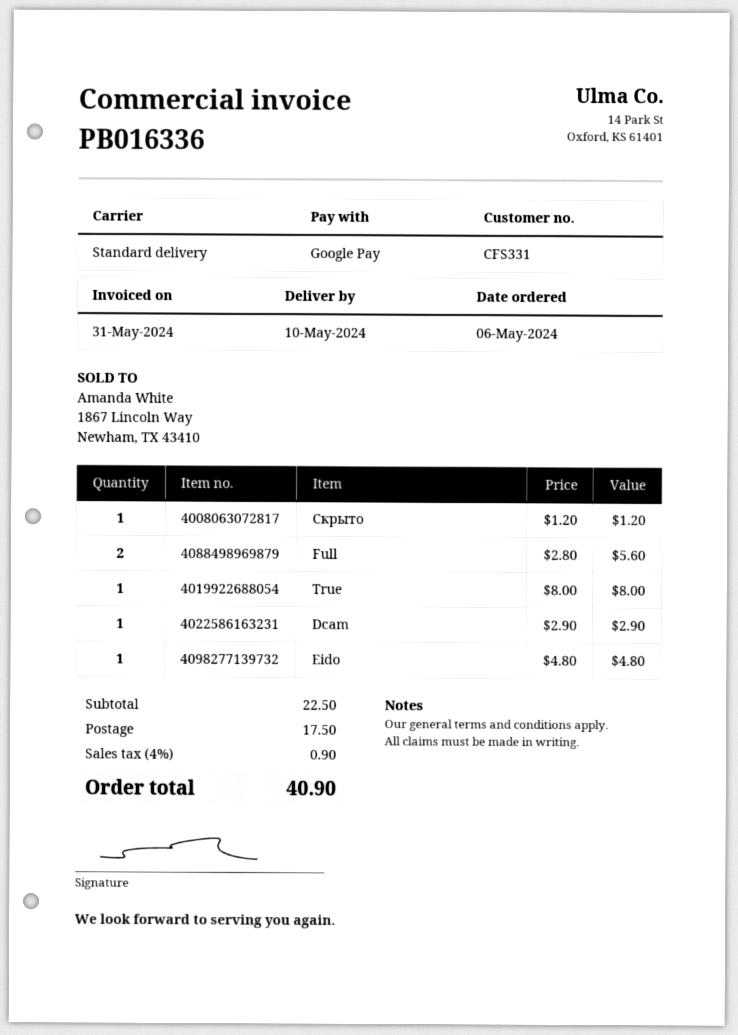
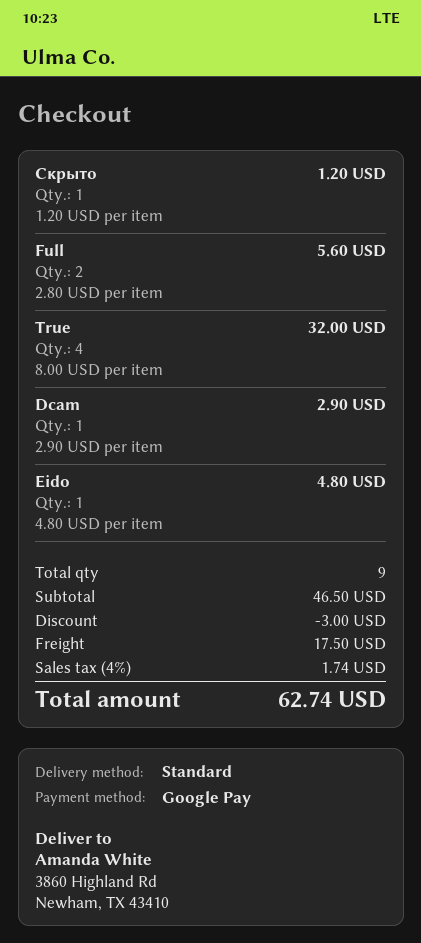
True: 1 x 8.00 = 8.00 -> 4 x 8.00 = 32.00
subtotal: 22.50 -> 46.50
discount: none -> 3.00
tax: 4% = 0.90 -> 4% = 1.74
total: 40.90 -> 62.74

